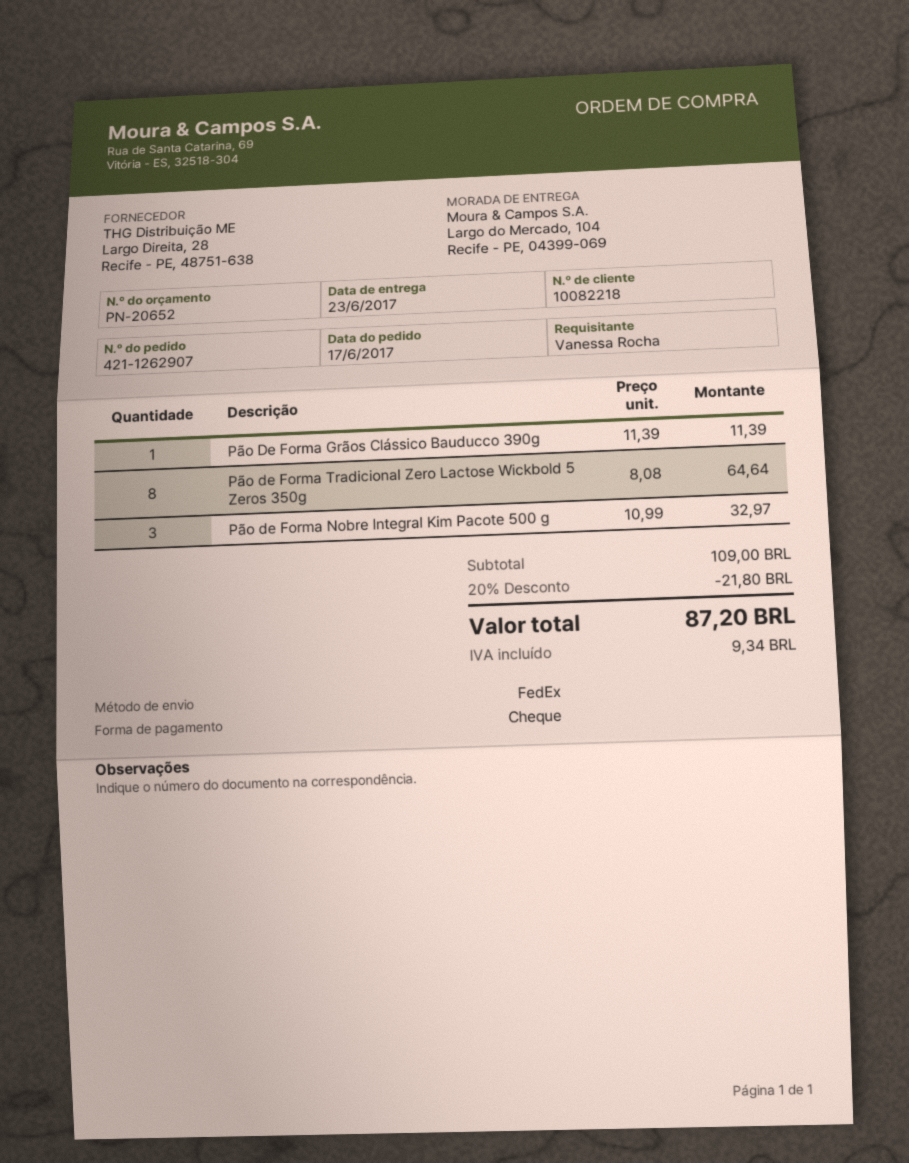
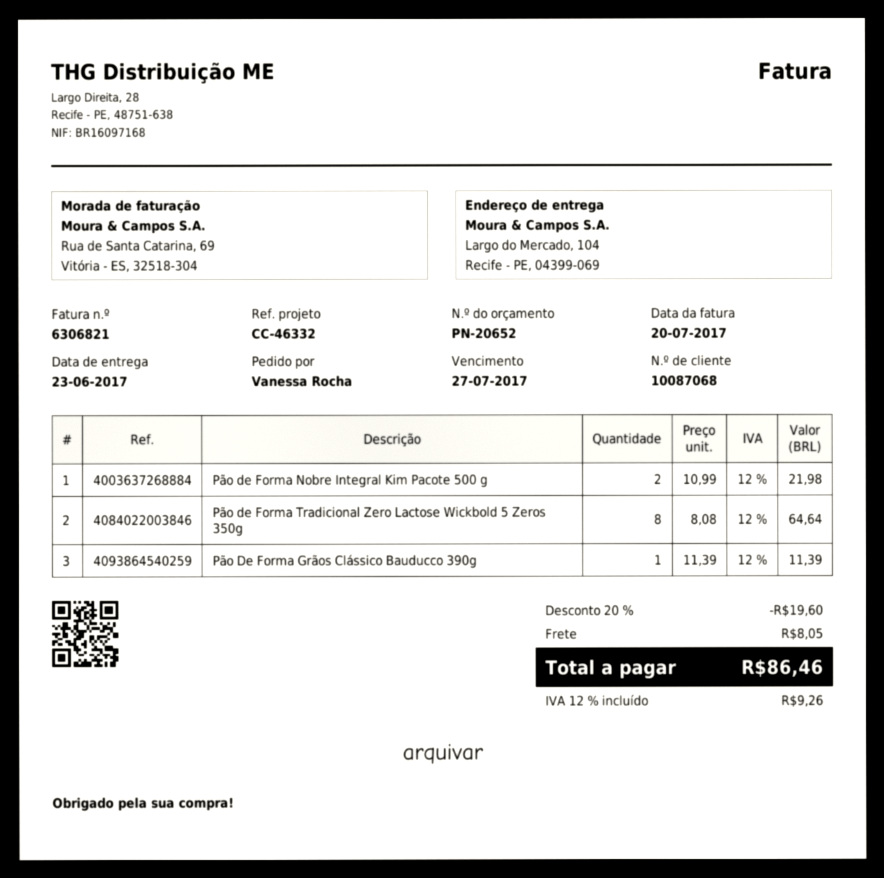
customer number: 10082218 -> 10087068
Pão de Forma Nobre Integral Kim Pacote 500 g: 3 x 10.99 = 32.97 -> 2 x 10.99 = 21.98
discount: 20% = 21.80 -> 20% = 19.60
shipping: none -> 8.05
tax: 9.34 -> 9.26
total: 87.20 -> 86.46

